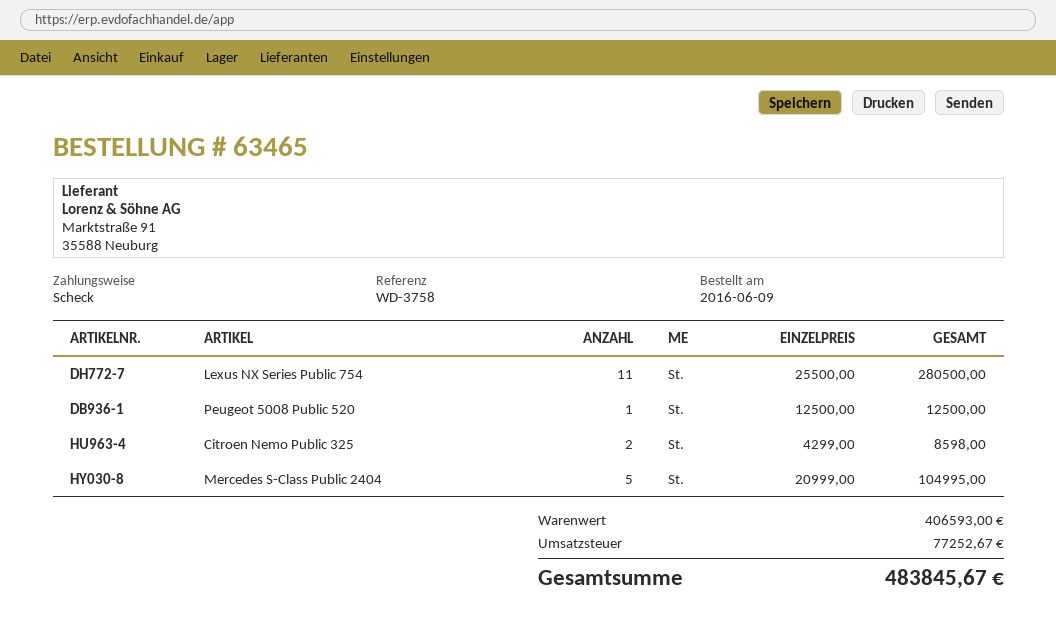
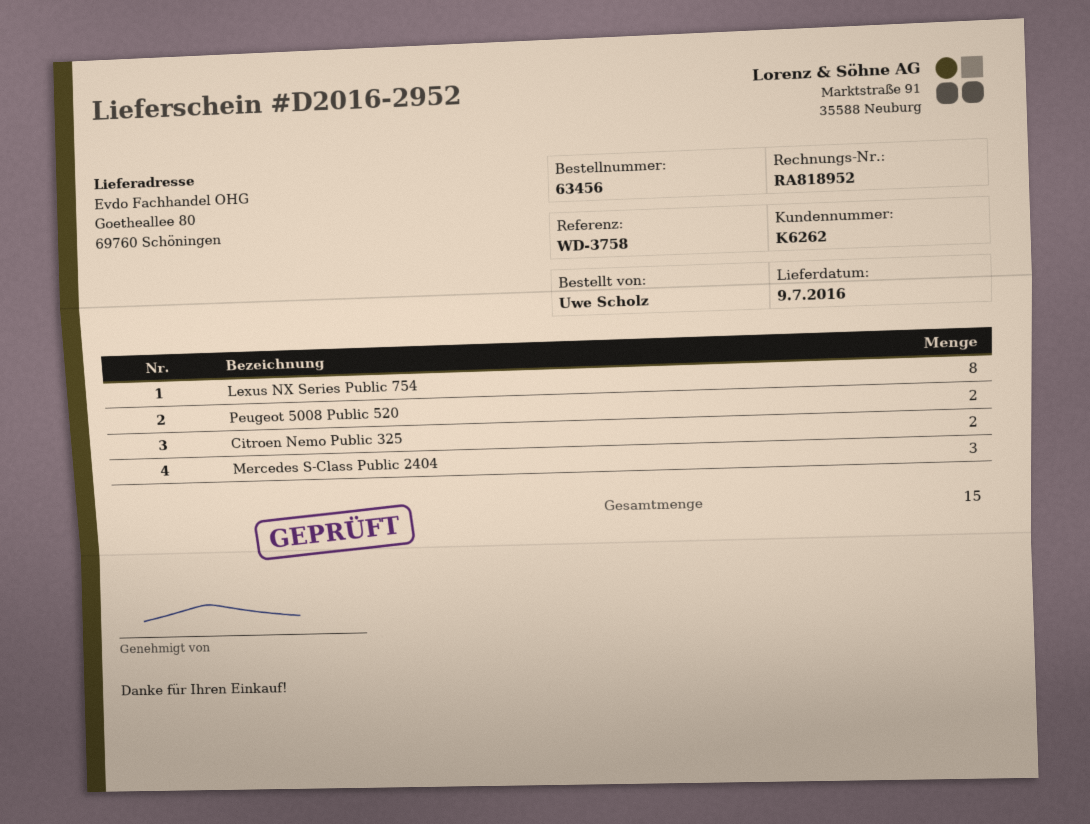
order number: 63465 -> 63456
Lexus NX Series Public 754: 11 -> 8
Peugeot 5008 Public 520: 1 -> 2
Mercedes S-Class Public 2404: 5 -> 3

